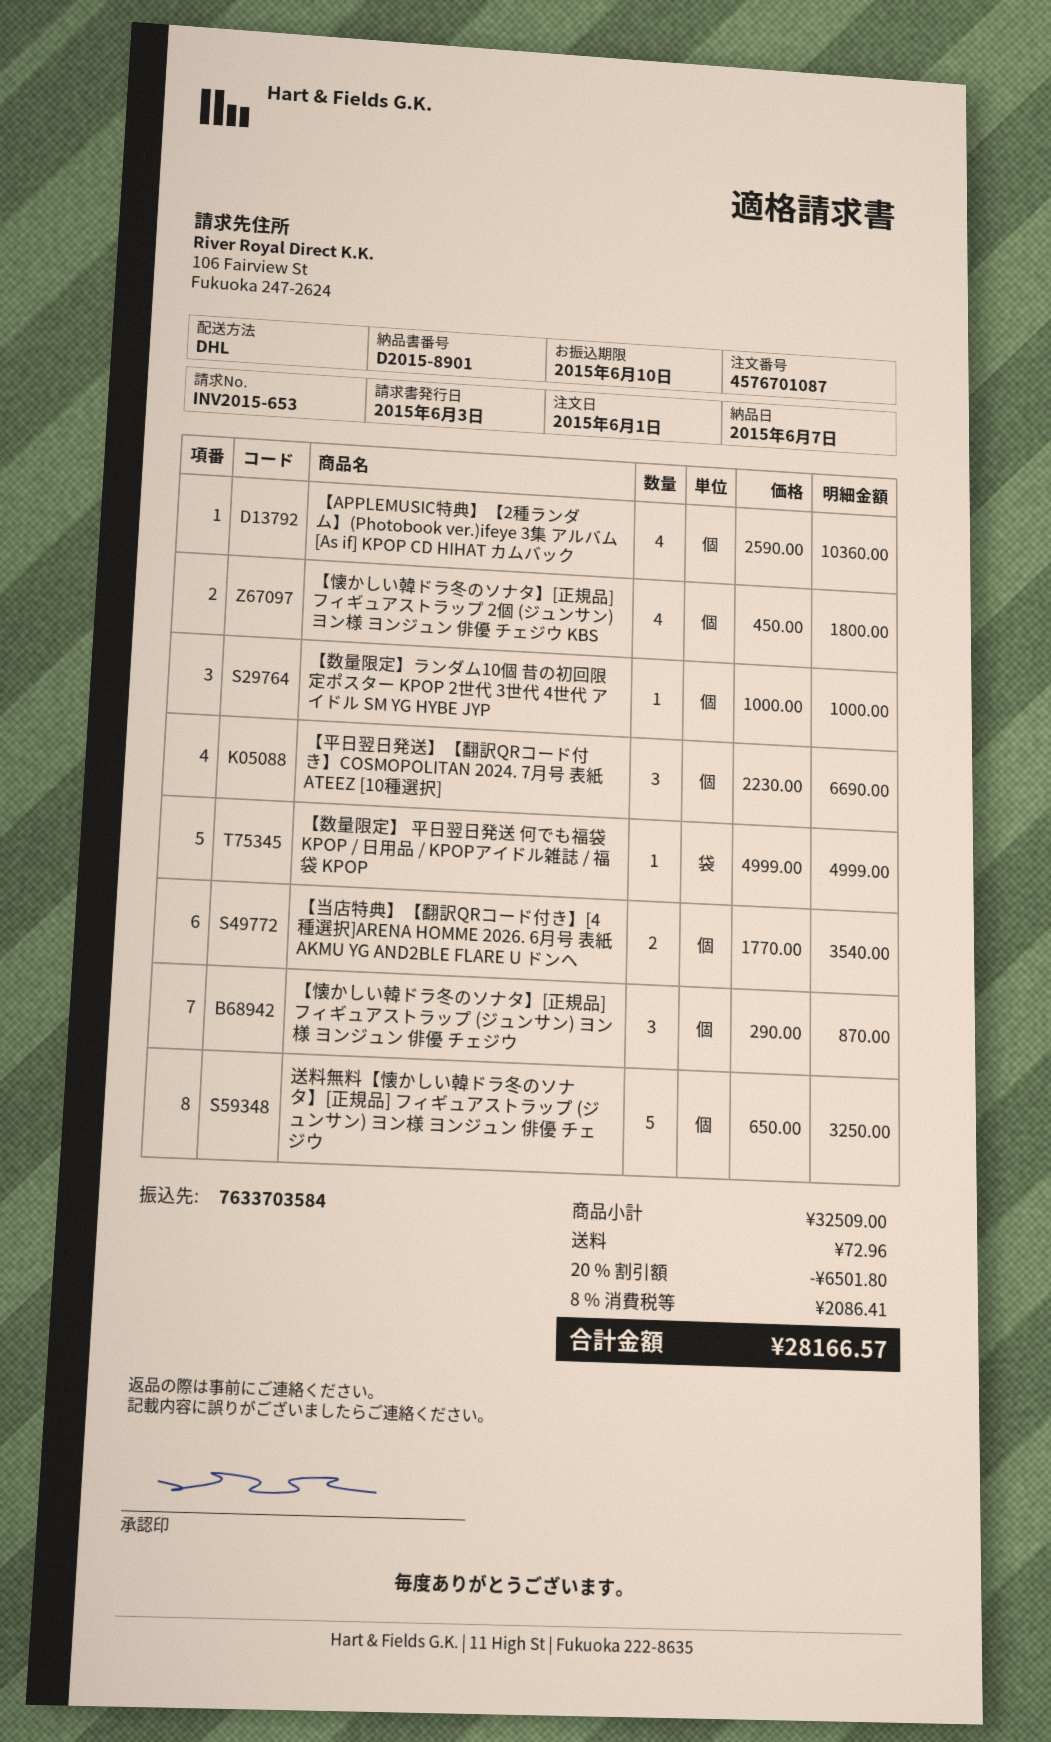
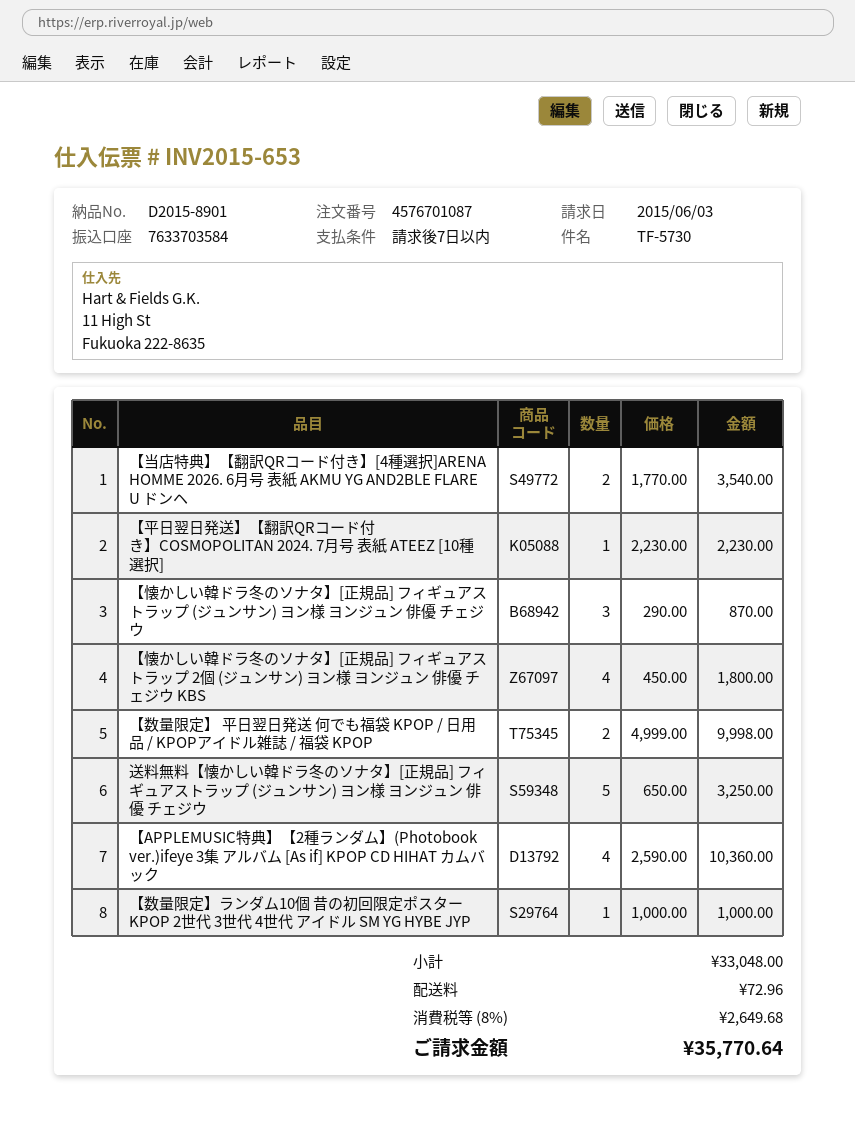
【平日翌日発送】【翻訳QRコード付き】COSMOPOLITAN 2024. 7月号 表紙 ATEEZ [10種選択]: 3 x 2230.00 = 6690.00 -> 1 x 2230.00 = 2230.00
【数量限定】 平日翌日発送 何でも福袋 KPOP / 日用品 / KPOPアイドル雑誌 / 福袋 KPOP: 1 x 4999.00 = 4999.00 -> 2 x 4999.00 = 9998.00
subtotal: 32509.00 -> 33048.00
discount: 20% = 6501.80 -> none
tax: 8% = 2086.41 -> 8% = 2649.68
total: 28166.57 -> 35770.64

